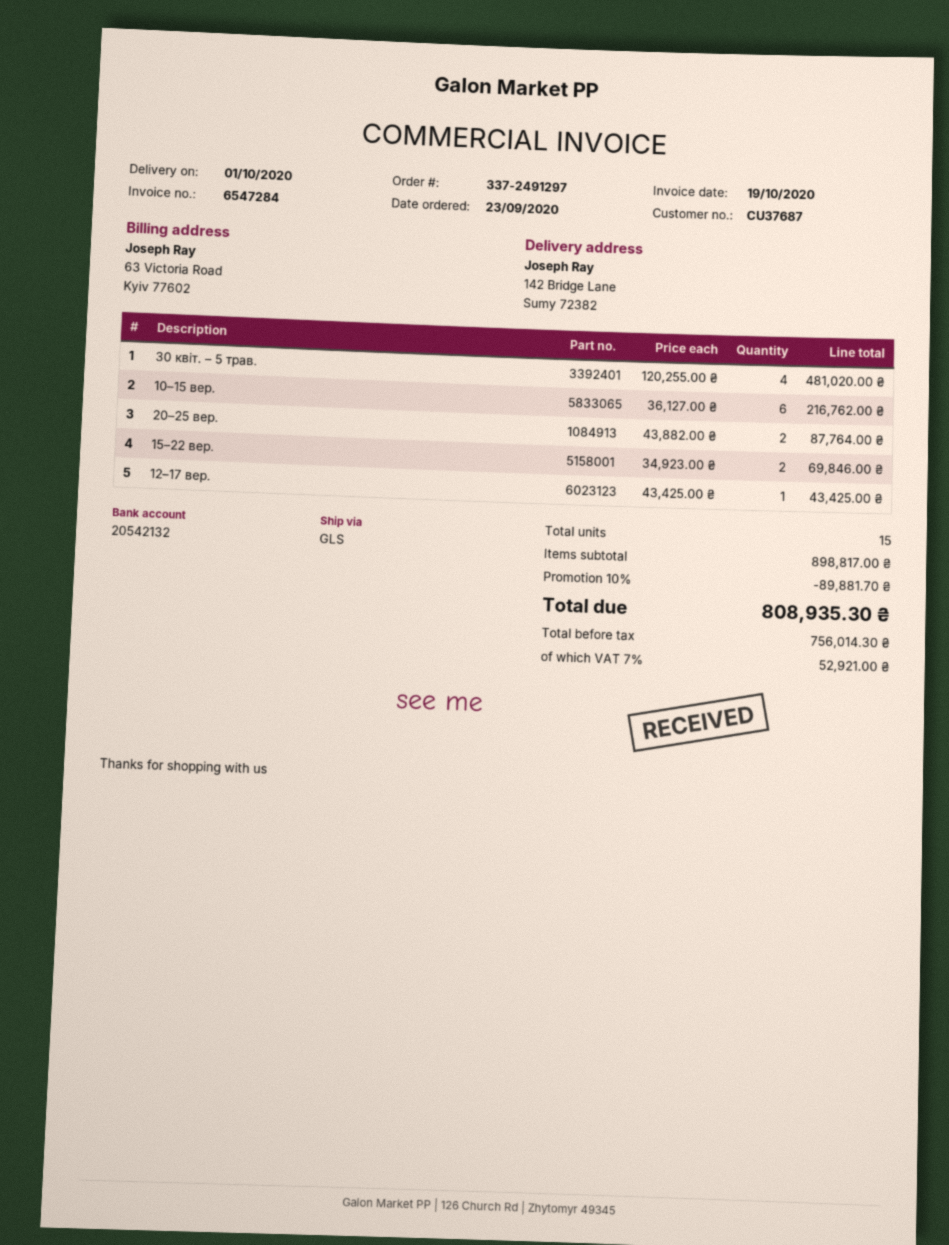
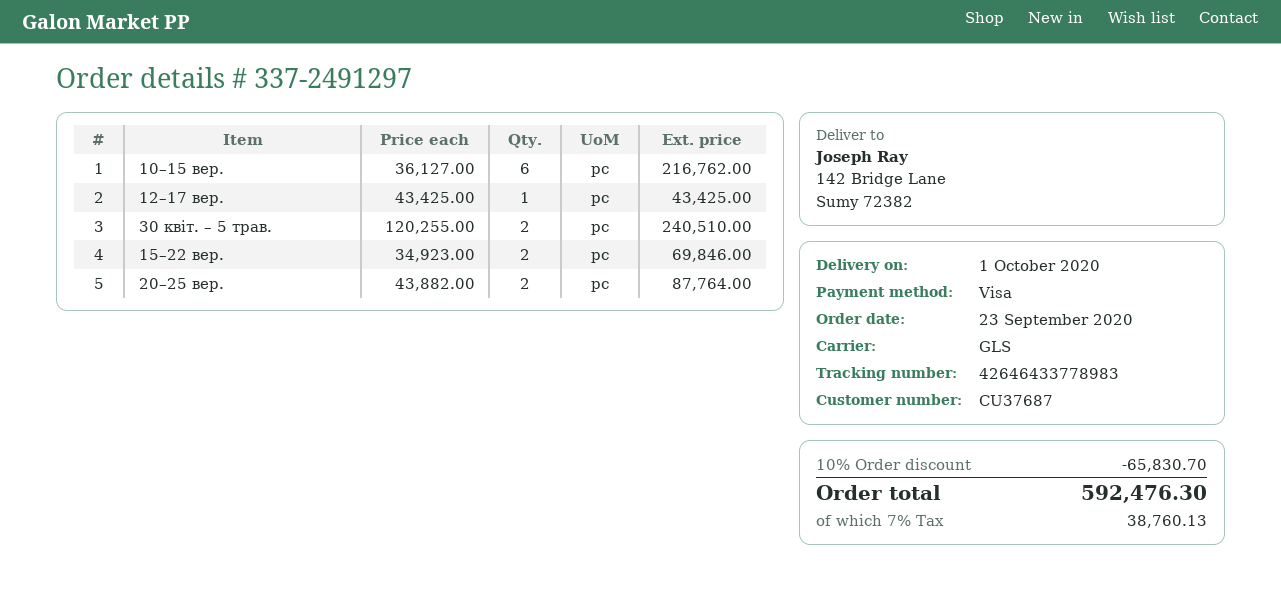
30 квіт. – 5 трав.: 4 x 120255.00 = 481020.00 -> 2 x 120255.00 = 240510.00
discount: 10% = 89881.70 -> 10% = 65830.70
tax: 7% = 52921.00 -> 7% = 38760.13
total: 808935.30 -> 592476.30

